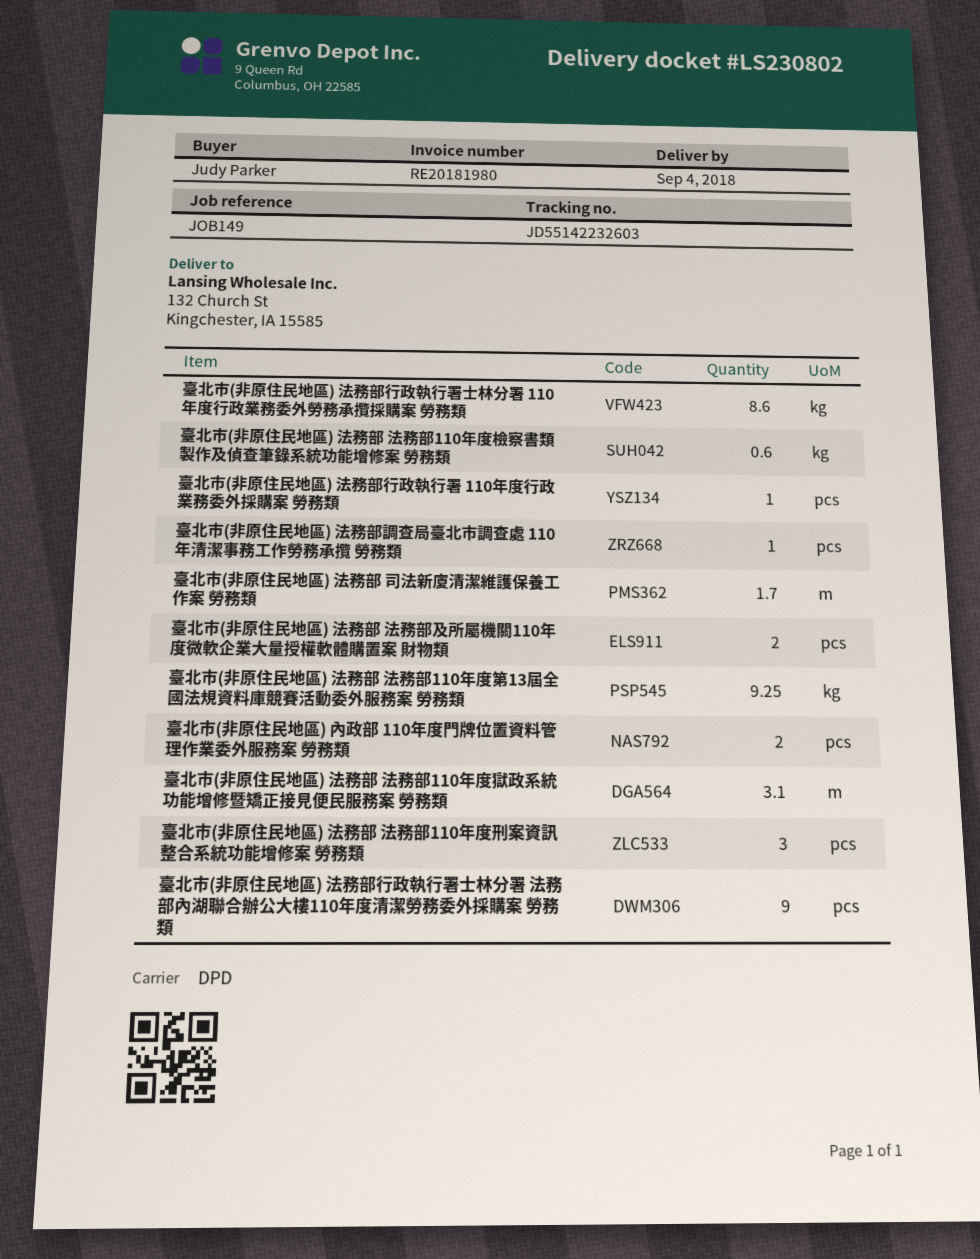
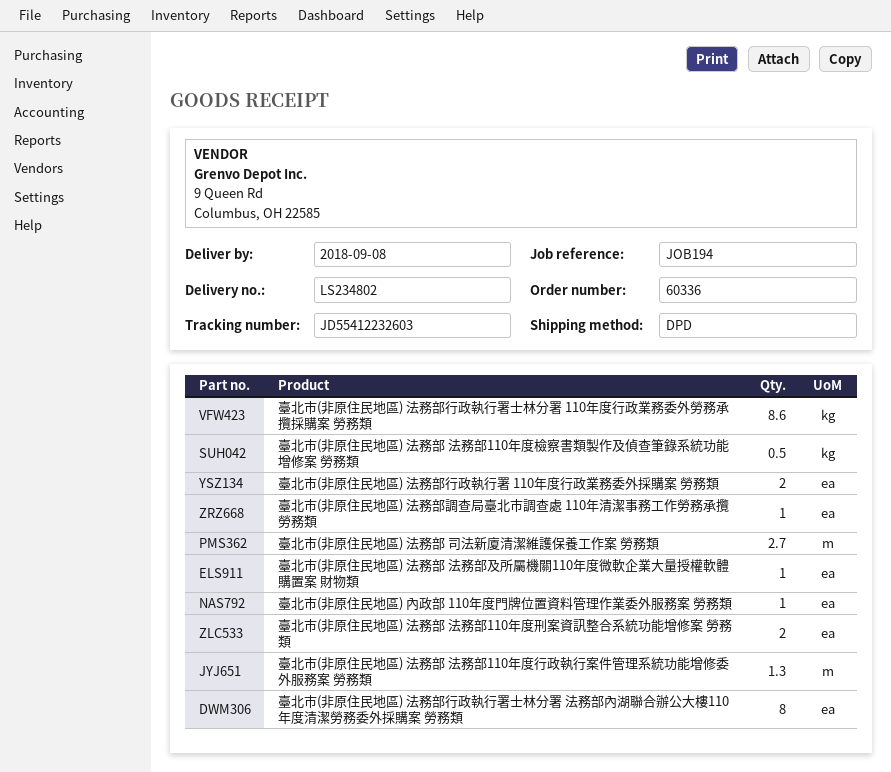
delivery note number: LS230802 -> LS234802
delivery date: 2018-09-04 -> 2018-09-08
reference: JOB149 -> JOB194
tracking number: JD55142232603 -> JD55412232603
臺北市(非原住民地區) 法務部 法務部110年度檢察書類製作及偵查筆錄系統功能增修案 勞務類: 0.6 -> 0.5
臺北市(非原住民地區) 法務部行政執行署 110年度行政業務委外採購案 勞務類: 1 -> 2
臺北市(非原住民地區) 法務部 司法新廈清潔維護保養工作案 勞務類: 1.7 -> 2.7
臺北市(非原住民地區) 法務部 法務部及所屬機關110年度微軟企業大量授權軟體購置案 財物類: 2 -> 1
臺北市(非原住民地區) 法務部 法務部110年度第13屆全國法規資料庫競賽活動委外服務案 勞務類: 9.25 -> none
臺北市(非原住民地區) 內政部 110年度門牌位置資料管理作業委外服務案 勞務類: 2 -> 1
臺北市(非原住民地區) 法務部 法務部110年度獄政系統功能增修暨矯正接見便民服務案 勞務類: 3.1 -> none
臺北市(非原住民地區) 法務部 法務部110年度刑案資訊整合系統功能增修案 勞務類: 3 -> 2
臺北市(非原住民地區) 法務部行政執行署士林分署 法務部內湖聯合辦公大樓110年度清潔勞務委外採購案 勞務類: 9 -> 8
臺北市(非原住民地區) 法務部 法務部110年度行政執行案件管理系統功能增修委外服務案 勞務類: none -> 1.3

